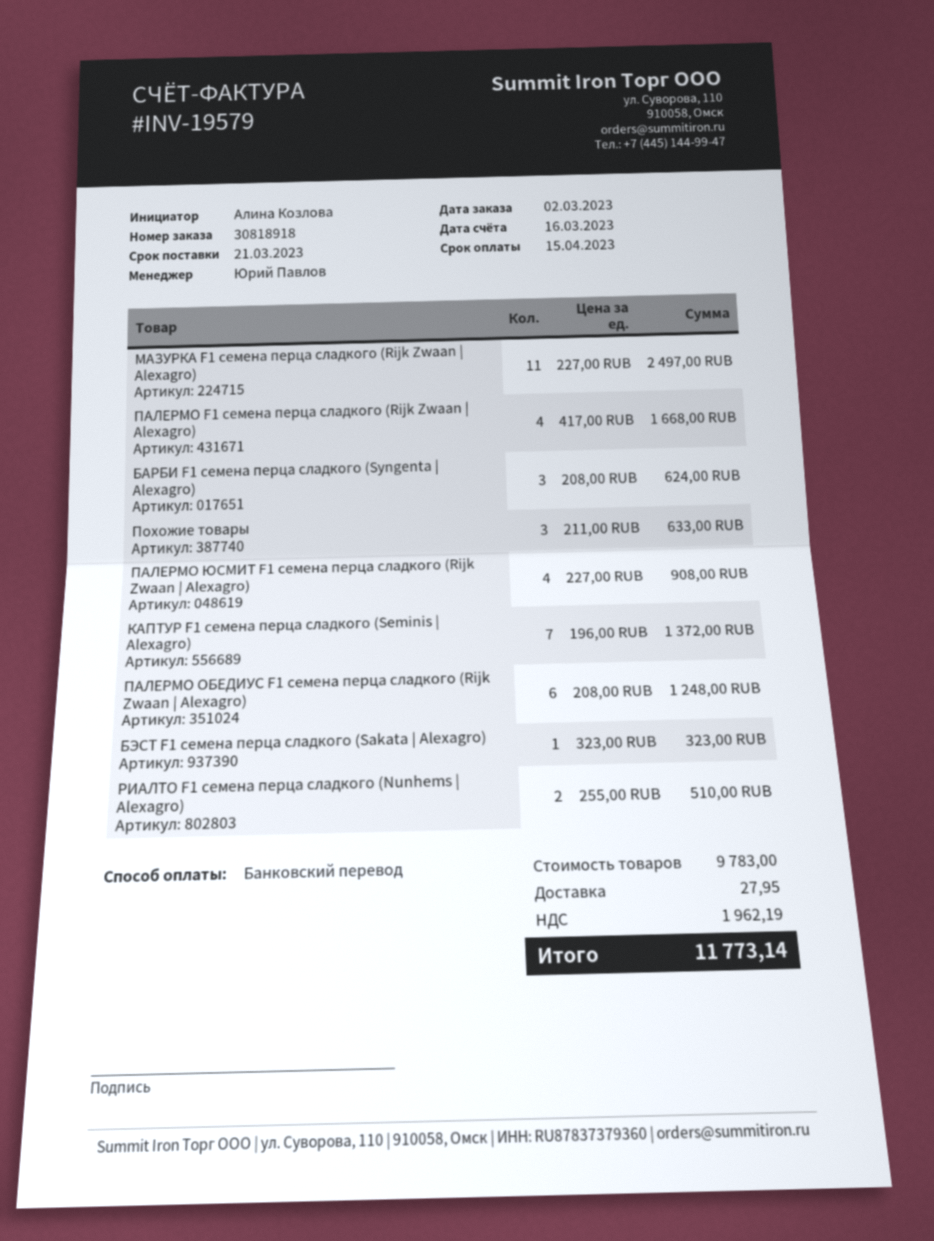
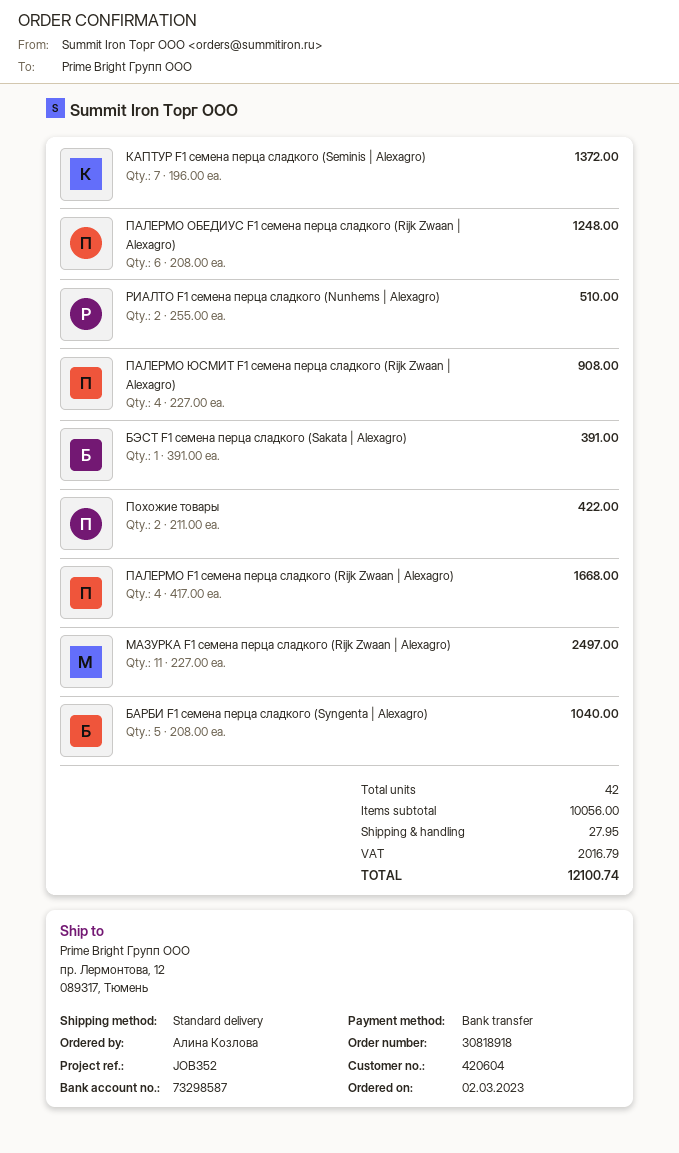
БАРБИ F1 семена перца сладкого (Syngenta | Alexagro): 3 x 208.00 = 624.00 -> 5 x 208.00 = 1040.00
Похожие товары: 3 x 211.00 = 633.00 -> 2 x 211.00 = 422.00
БЭСТ F1 семена перца сладкого (Sakata | Alexagro): 1 x 323.00 = 323.00 -> 1 x 391.00 = 391.00
subtotal: 9783.00 -> 10056.00
tax: 1962.19 -> 2016.79
total: 11773.14 -> 12100.74

